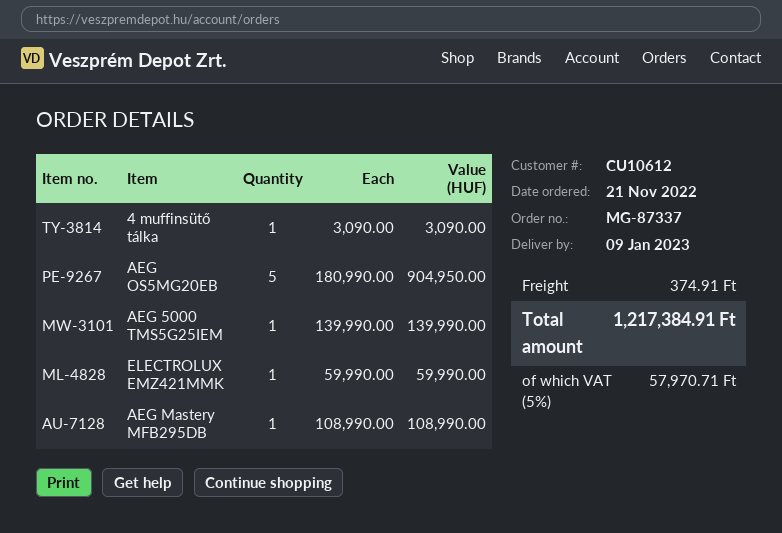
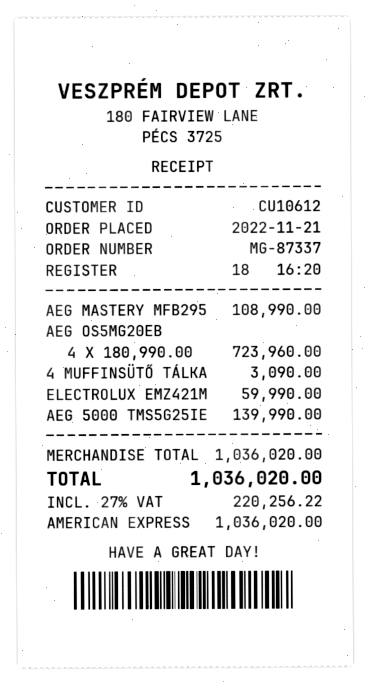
AEG OS5MG20EB: 5 x 180990.00 = 904950.00 -> 4 x 180990.00 = 723960.00
shipping: 374.91 -> none
tax: 5% = 57970.71 -> 27% = 220256.22
total: 1217384.91 -> 1036020.00

